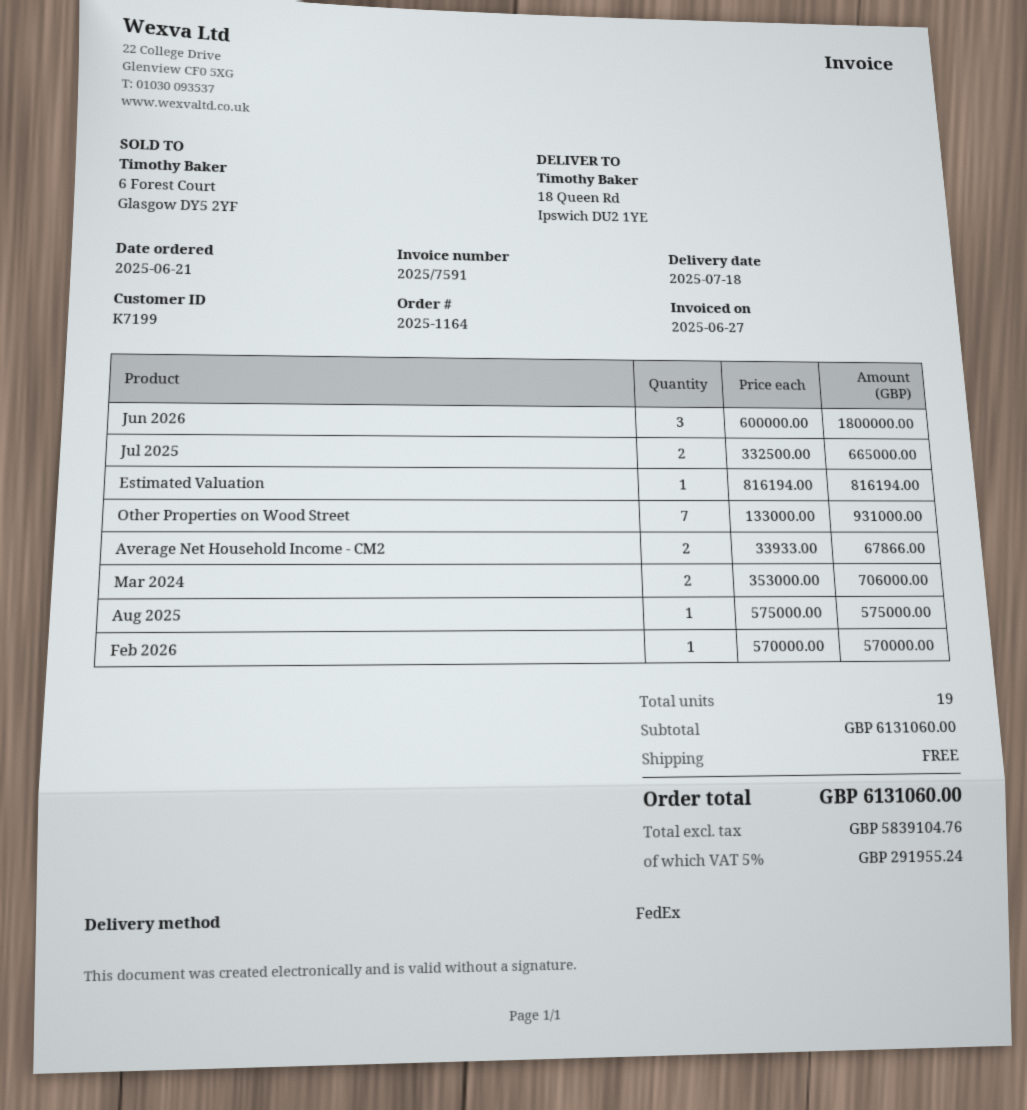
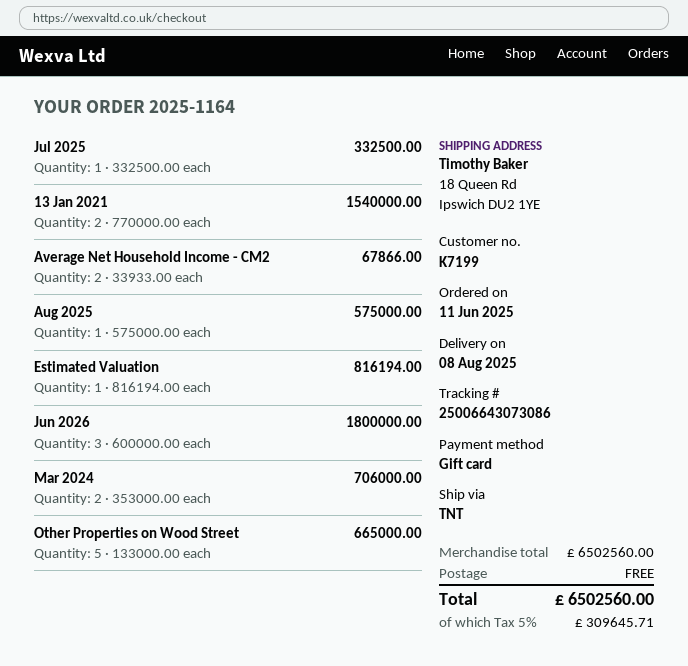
order date: 2025-06-21 -> 2025-06-11
delivery date: 2025-07-18 -> 2025-08-08
shipping method: FedEx -> TNT
Jul 2025: 2 x 332500.00 = 665000.00 -> 1 x 332500.00 = 332500.00
Other Properties on Wood Street: 7 x 133000.00 = 931000.00 -> 5 x 133000.00 = 665000.00
Feb 2026: 1 x 570000.00 = 570000.00 -> none
13 Jan 2021: none -> 2 x 770000.00 = 1540000.00
subtotal: 6131060.00 -> 6502560.00
tax: 5% = 291955.24 -> 5% = 309645.71
total: 6131060.00 -> 6502560.00

